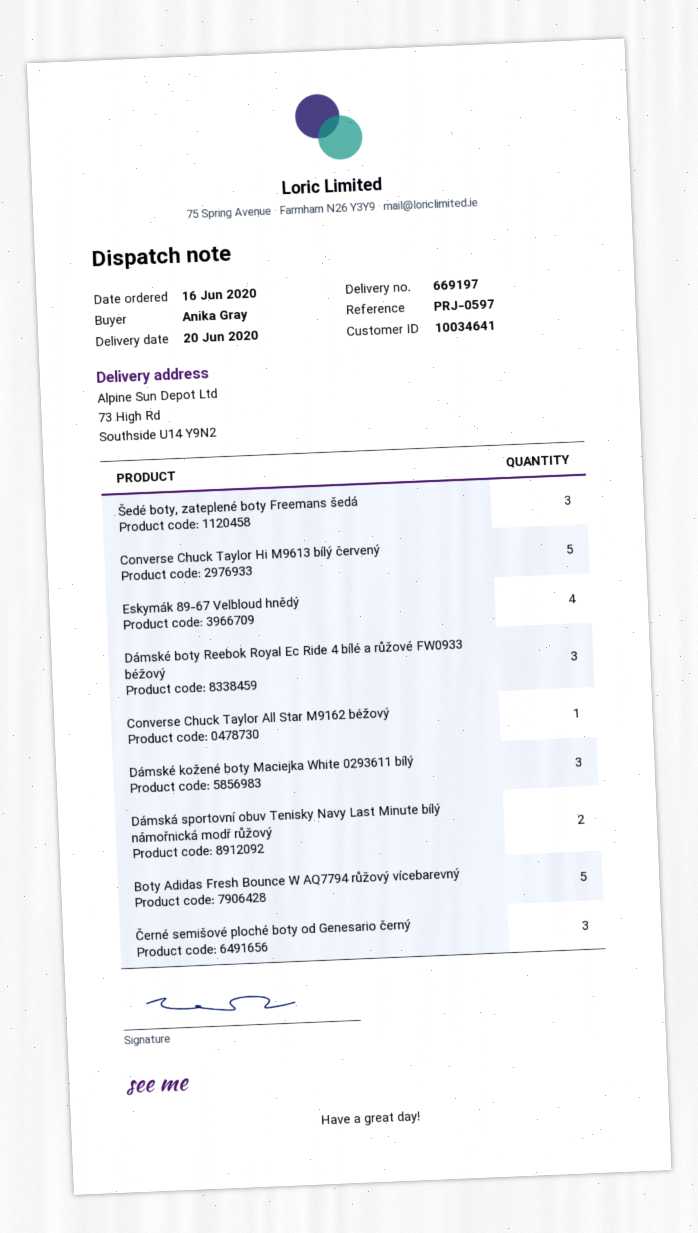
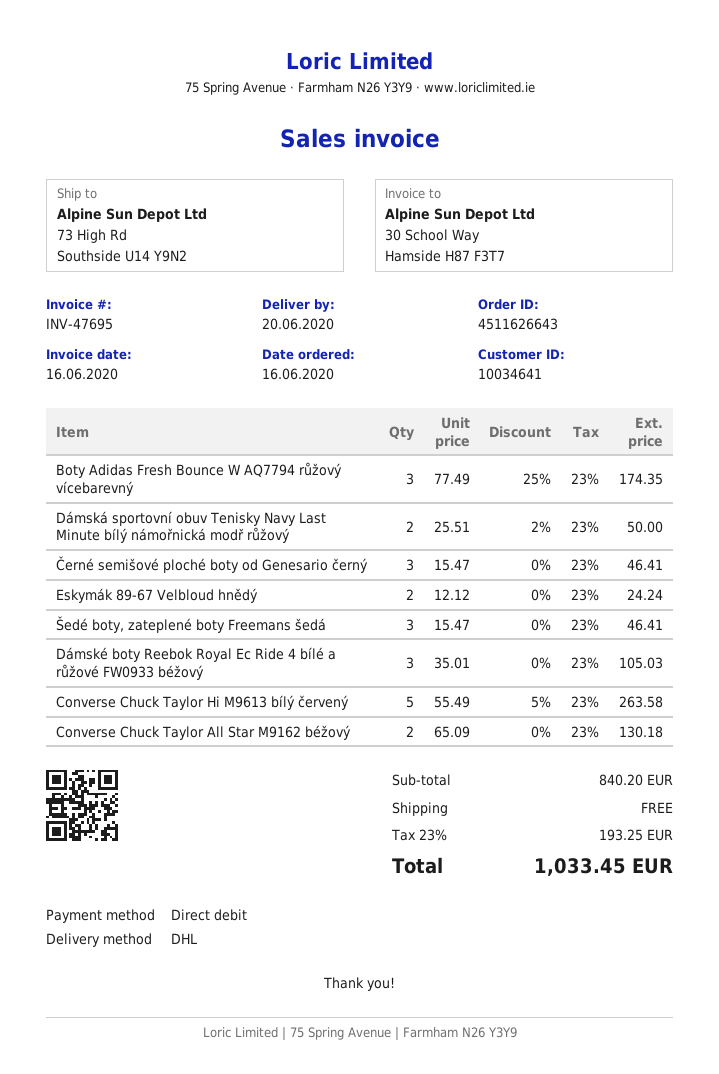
Eskymák 89-67 Velbloud hnědý: 4 -> 2
Converse Chuck Taylor All Star M9162 béžový: 1 -> 2
Dámské kožené boty Maciejka White 0293611 bílý: 3 -> none
Boty Adidas Fresh Bounce W AQ7794 růžový vícebarevný: 5 -> 3

